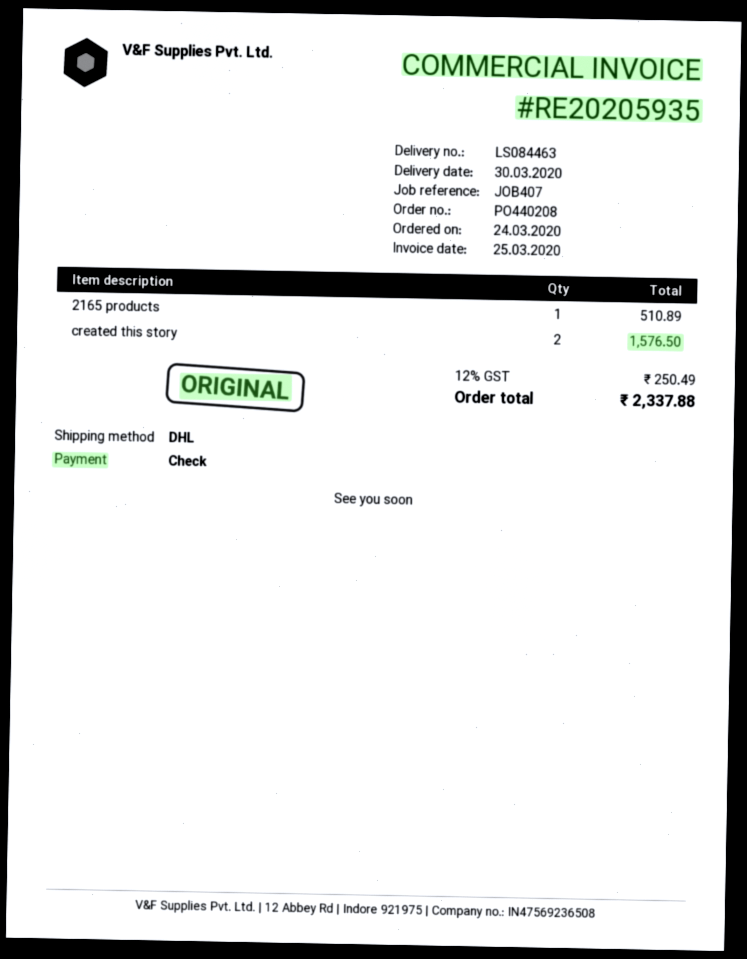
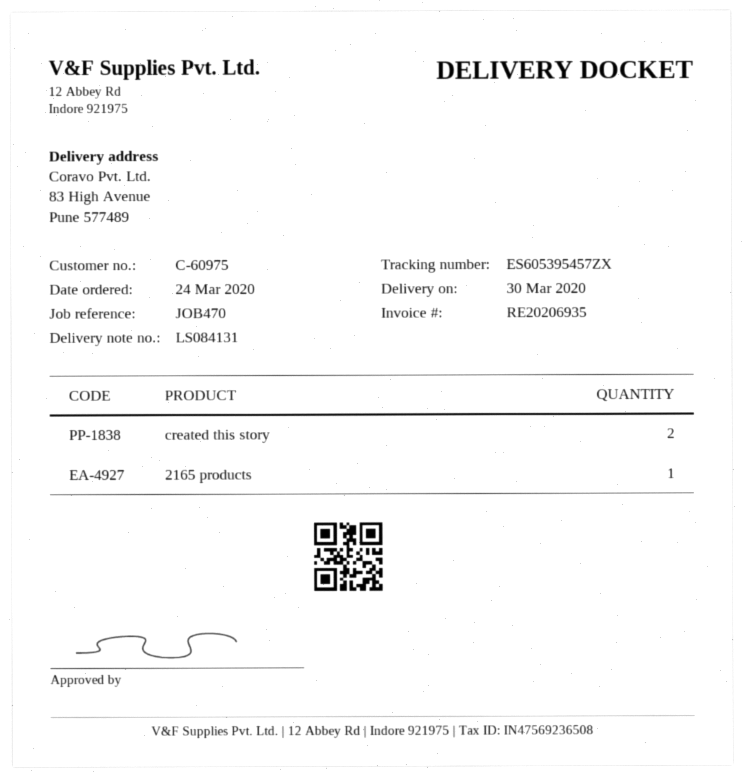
delivery note number: LS084463 -> LS084131
invoice number: RE20205935 -> RE20206935
reference: JOB407 -> JOB470

